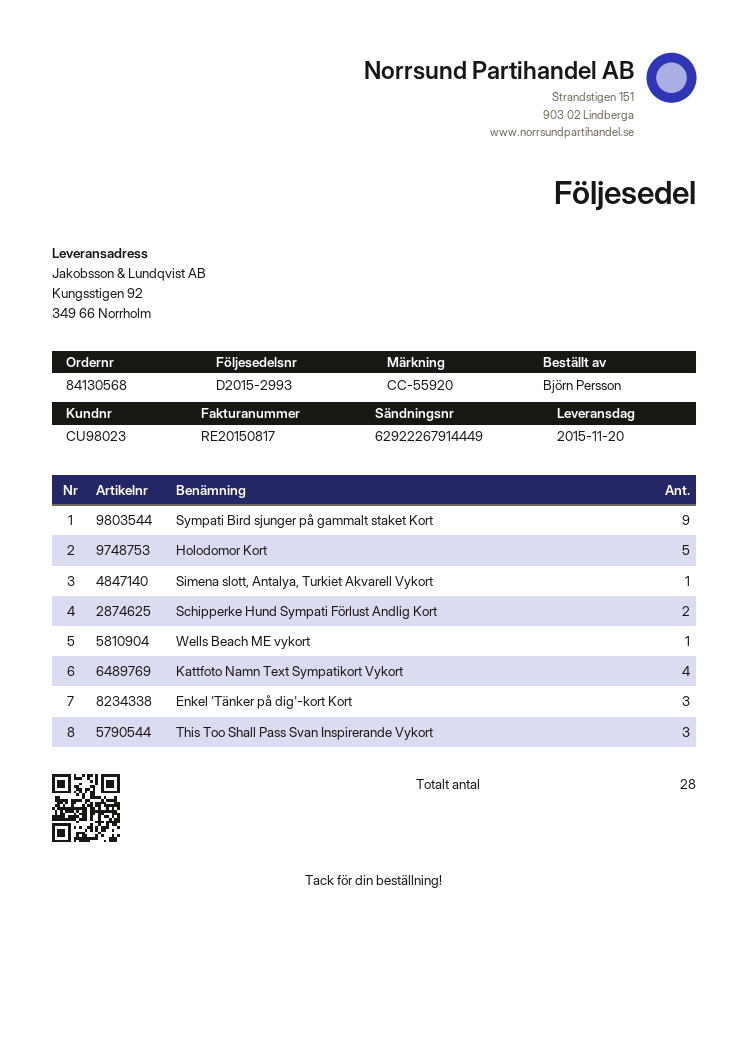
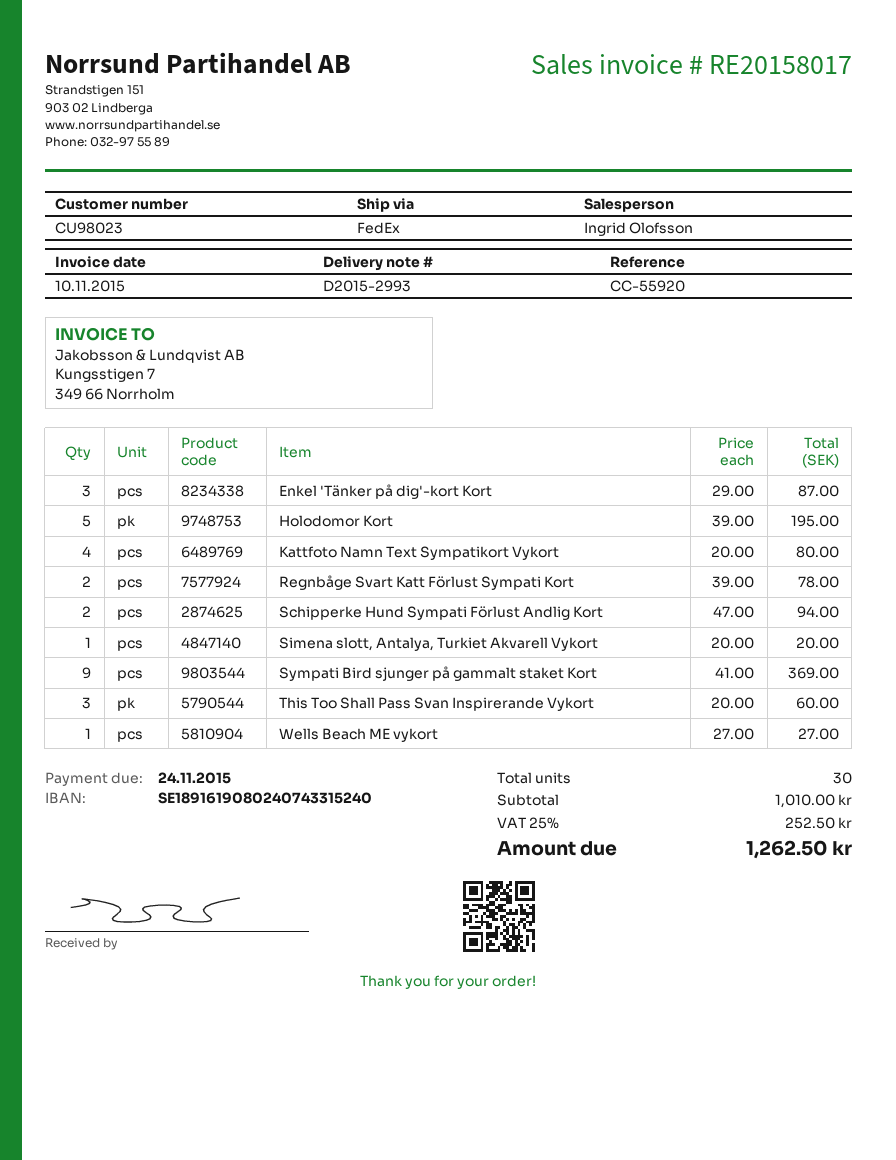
invoice number: RE20150817 -> RE20158017
Regnbåge Svart Katt Förlust Sympati Kort: none -> 2
total quantity: 28 -> 30

